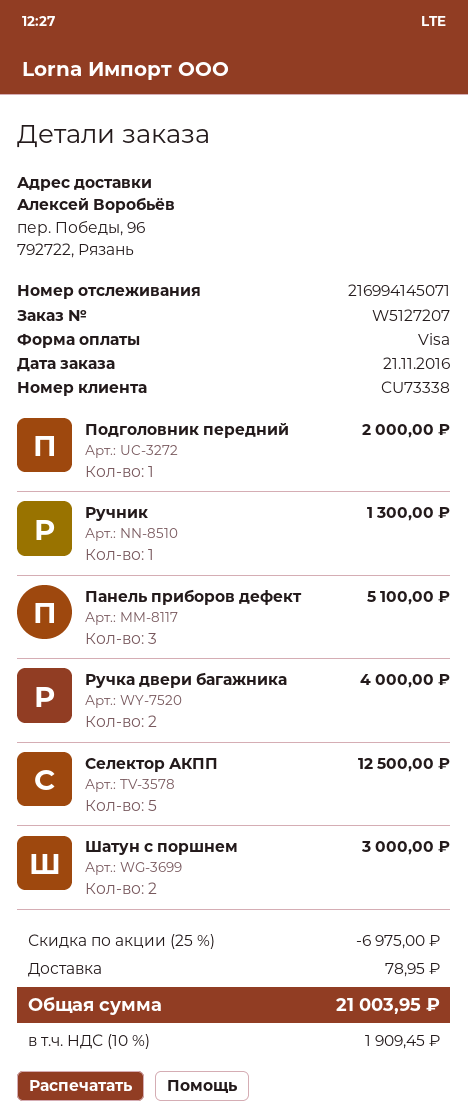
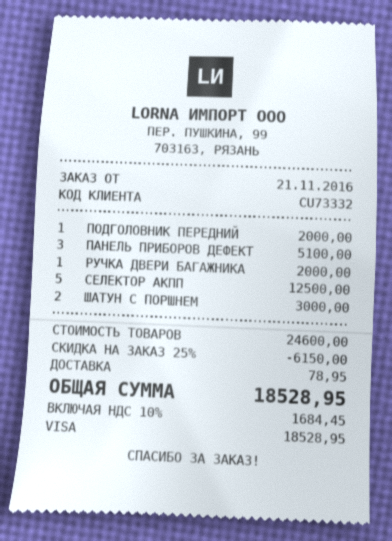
customer number: CU73338 -> CU73332
Ручник: 1 for 1300.00 -> none
Ручка двери багажника: 2 for 4000.00 -> 1 for 2000.00
discount: 25% = 6975.00 -> 25% = 6150.00
tax: 10% = 1909.45 -> 10% = 1684.45
total: 21003.95 -> 18528.95

